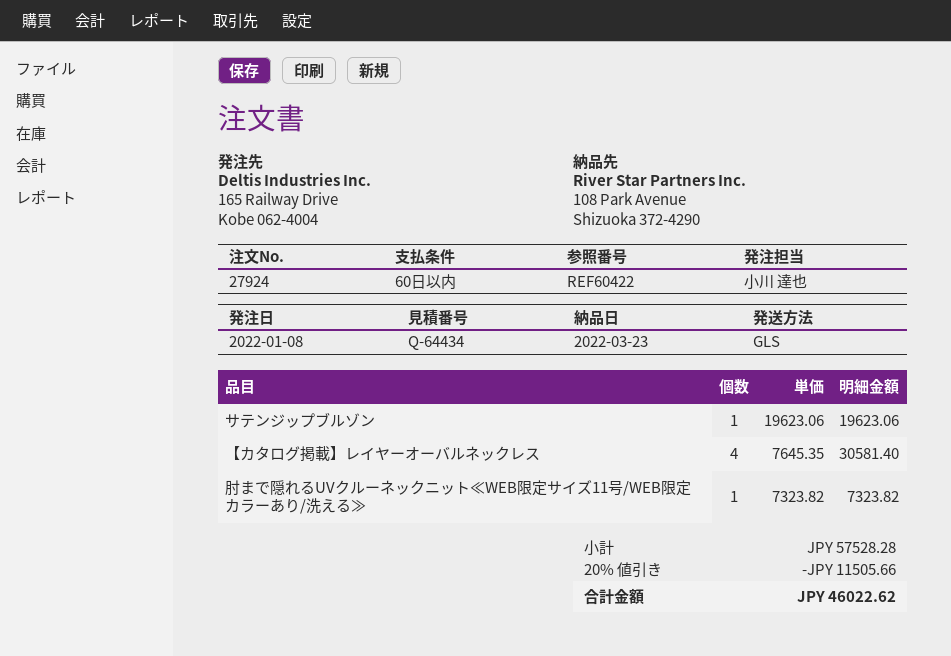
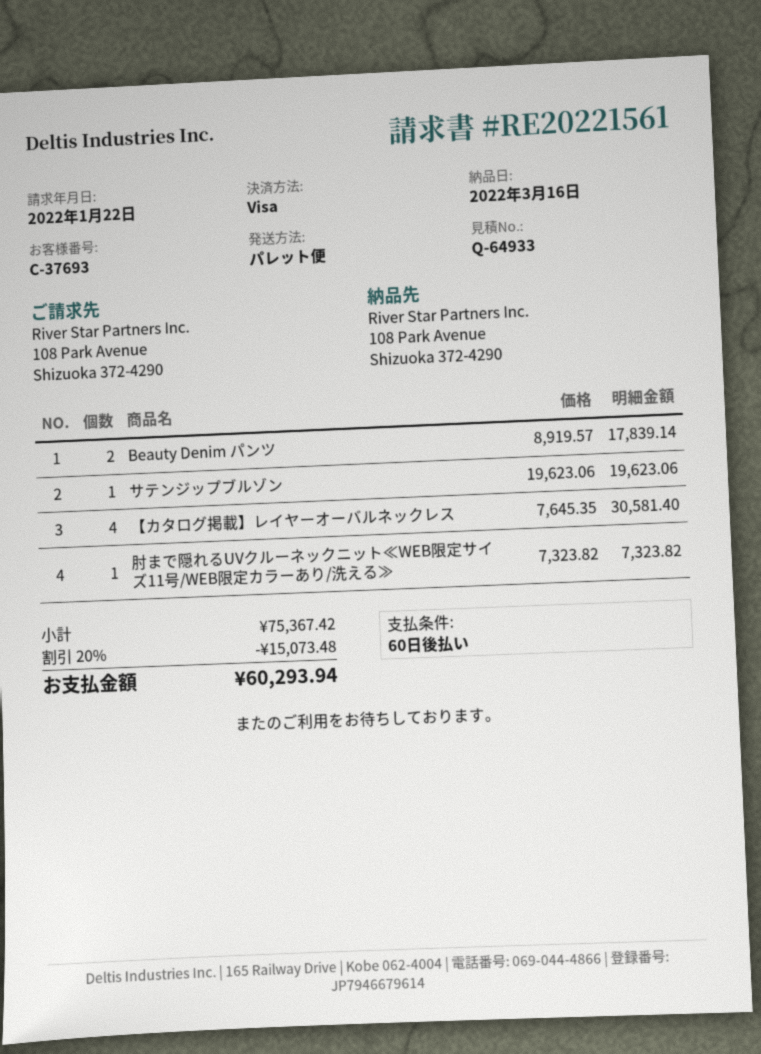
quote number: Q-64434 -> Q-64933
delivery date: 2022-03-23 -> 2022-03-16
shipping method: GLS -> pallet freight
Beauty Denim パンツ: none -> 2 x 8919.57 = 17839.14
subtotal: 57528.28 -> 75367.42
discount: 20% = 11505.66 -> 20% = 15073.48
total: 46022.62 -> 60293.94

